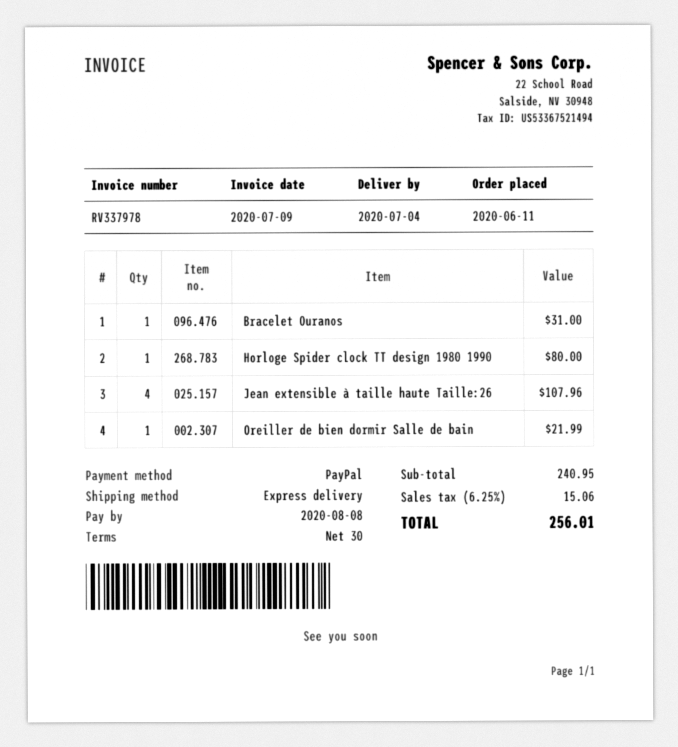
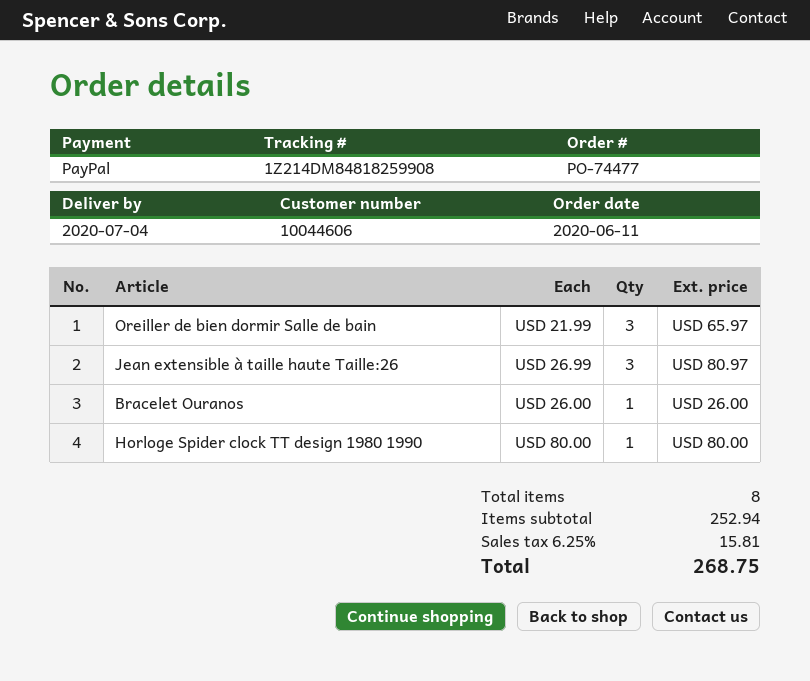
Bracelet Ouranos: 1 for 31.00 -> 1 for 26.00
Jean extensible à taille haute Taille:26: 4 for 107.96 -> 3 for 80.97
Oreiller de bien dormir Salle de bain: 1 for 21.99 -> 3 for 65.97
subtotal: 240.95 -> 252.94
tax: 6.25% = 15.06 -> 6.25% = 15.81
total: 256.01 -> 268.75

